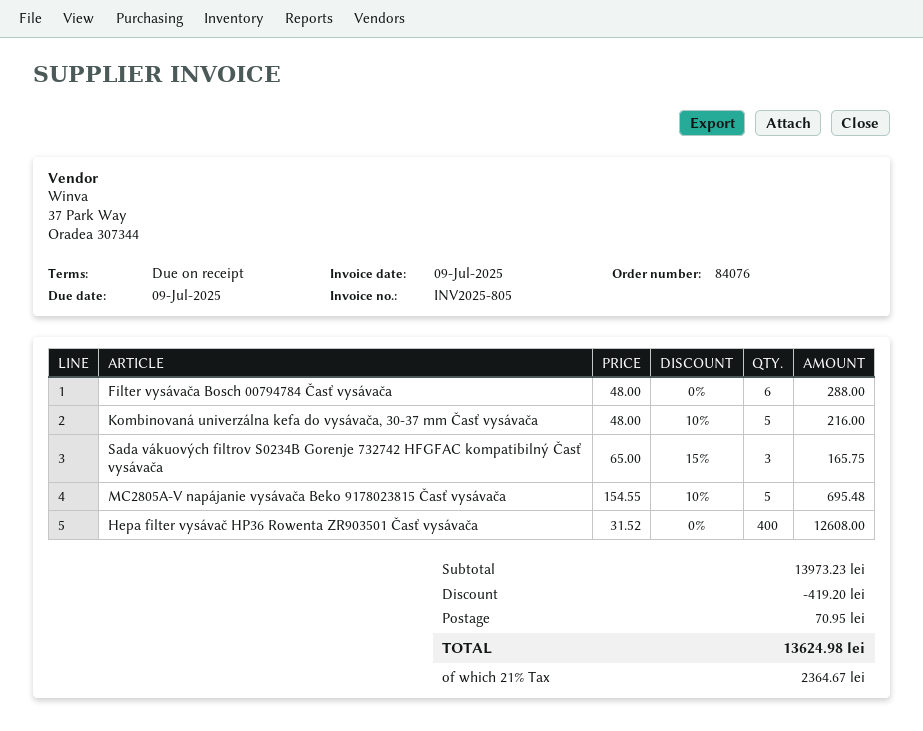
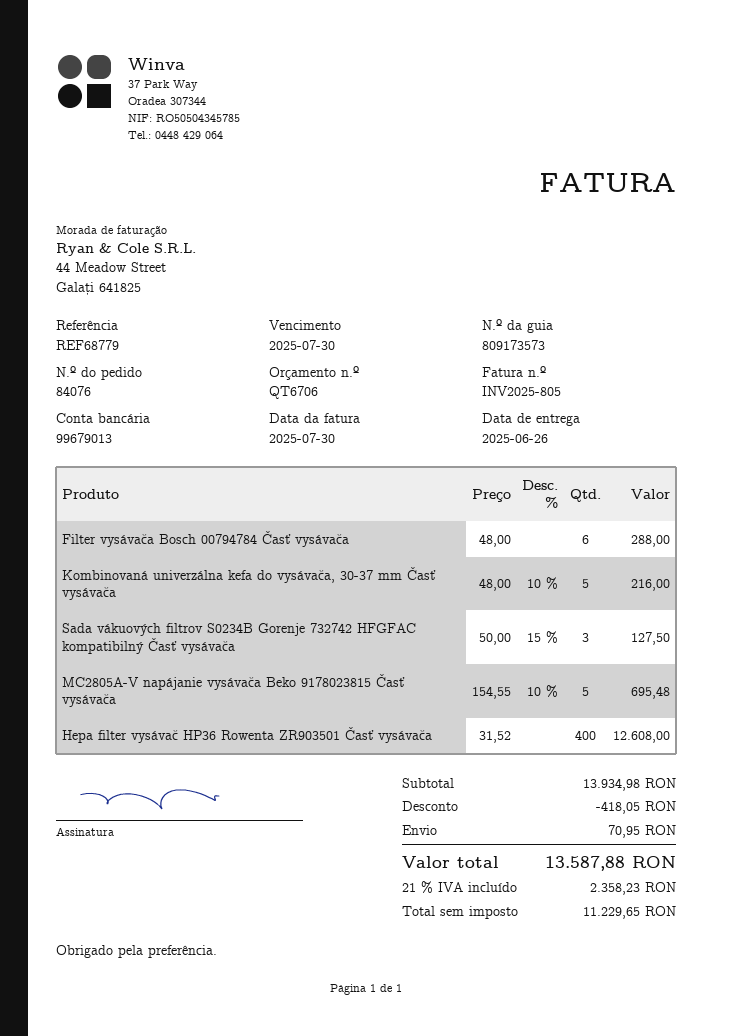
invoice date: 2025-07-09 -> 2025-07-30
due date: 2025-07-09 -> 2025-07-30
Sada vákuových filtrov S0234B Gorenje 732742 HFGFAC kompatibilný Časť vysávača: 3 x 65.00 - 15% = 165.75 -> 3 x 50.00 - 15% = 127.50
subtotal: 13973.23 -> 13934.98
discount: 419.20 -> 418.05
tax: 21% = 2364.67 -> 21% = 2358.23
total: 13624.98 -> 13587.88

